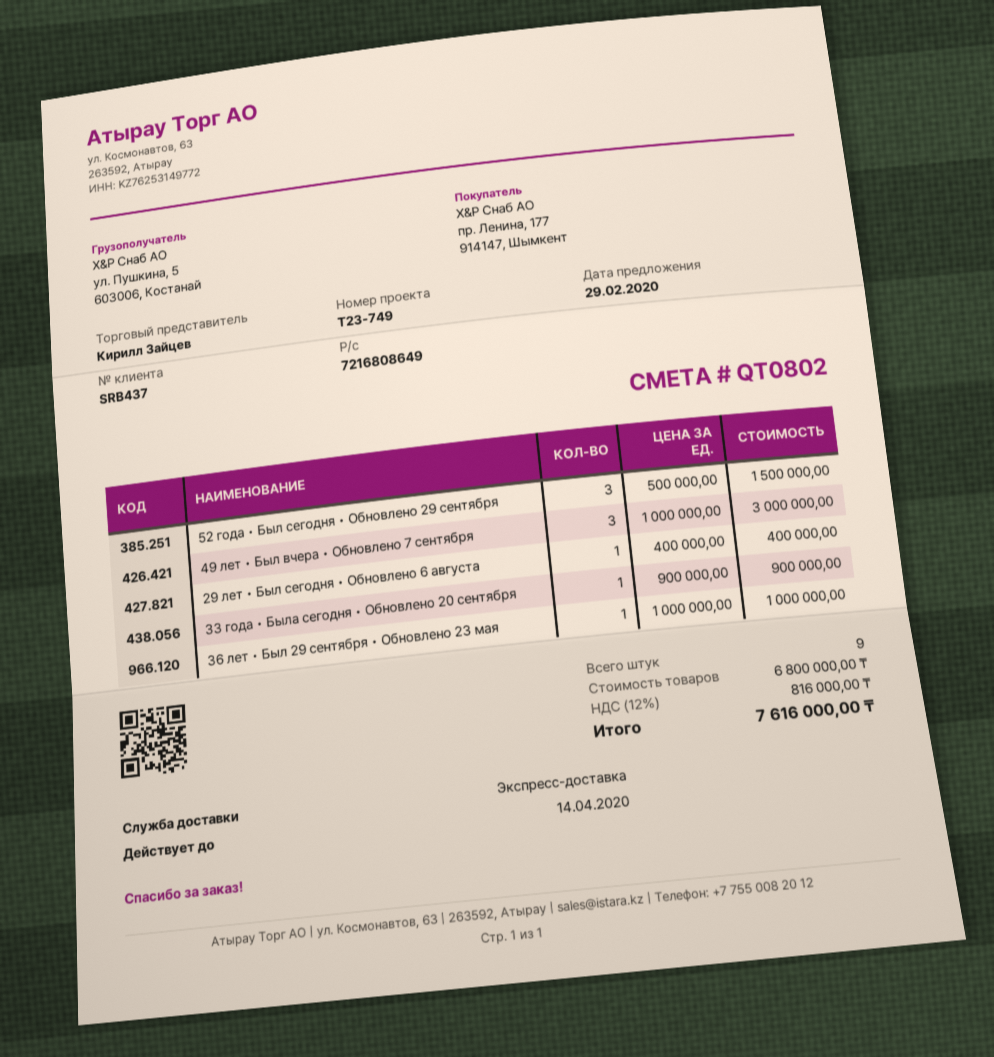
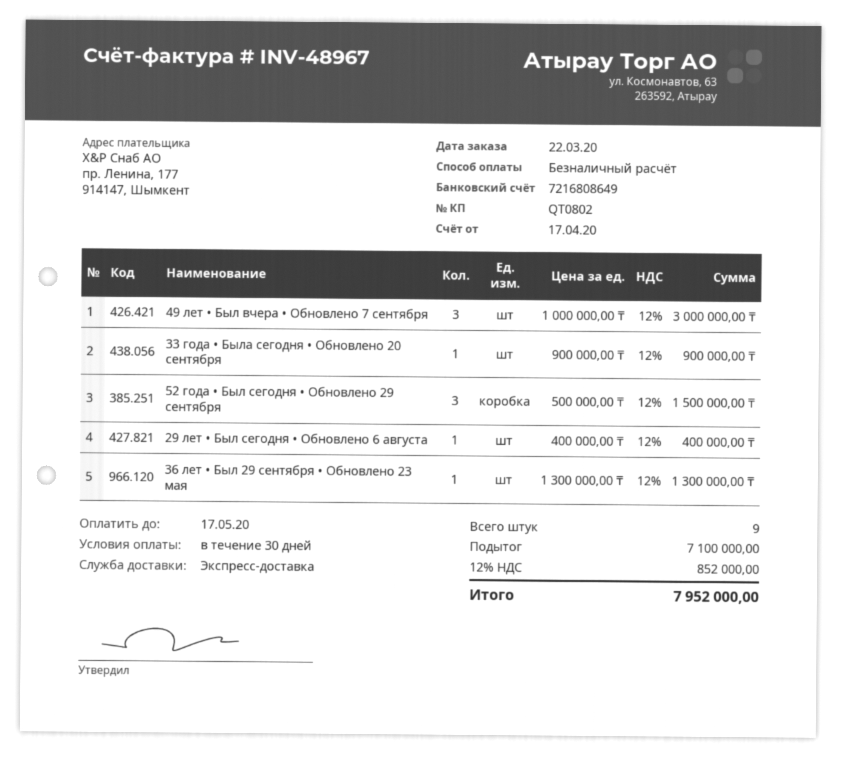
36 лет • Был 29 сентября • Обновлено 23 мая: 1 x 1000000.00 = 1000000.00 -> 1 x 1300000.00 = 1300000.00
subtotal: 6800000.00 -> 7100000.00
tax: 12% = 816000.00 -> 12% = 852000.00
total: 7616000.00 -> 7952000.00

